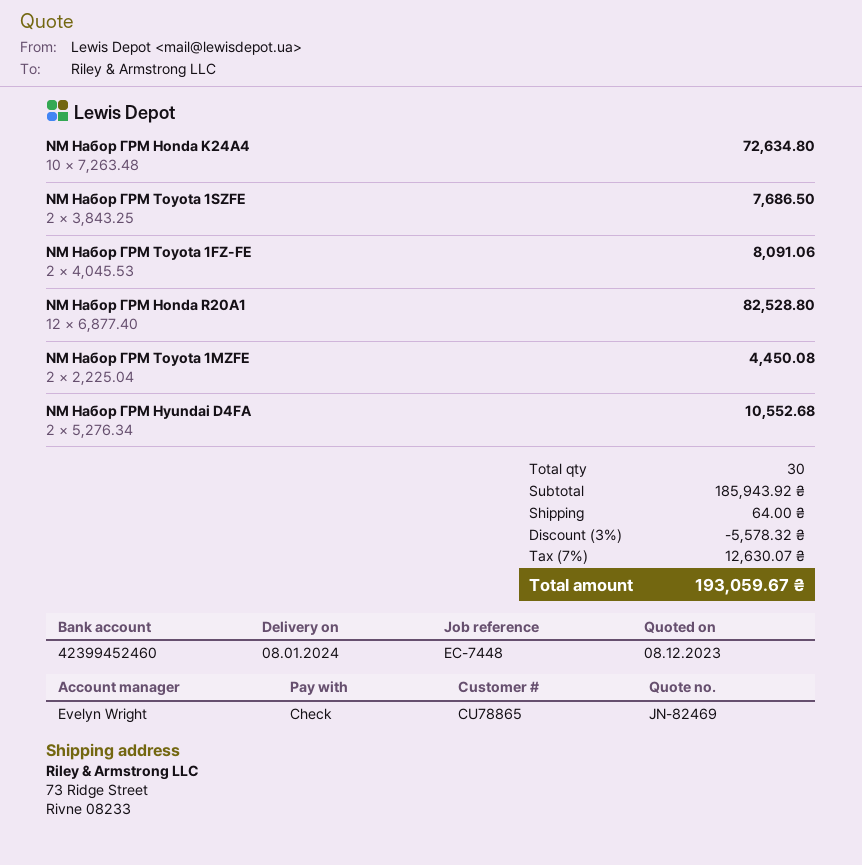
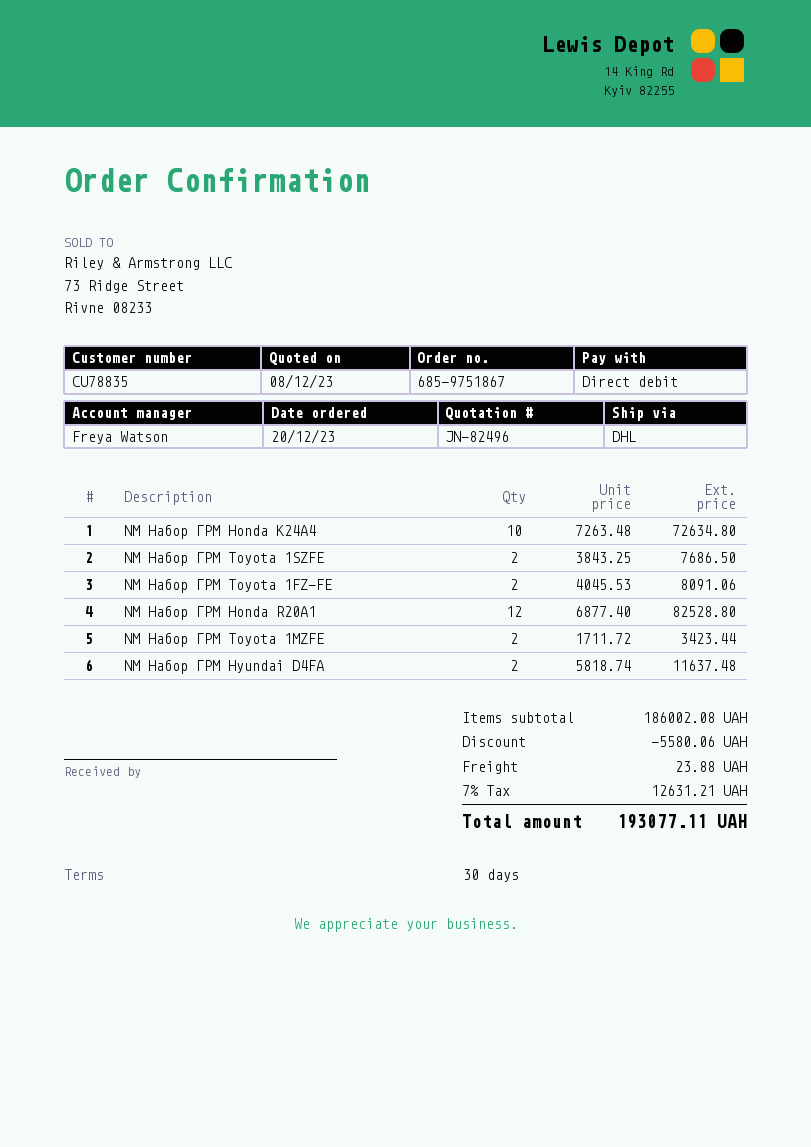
quote number: JN-82469 -> JN-82496
customer number: CU78865 -> CU78835
sales rep: Evelyn Wright -> Freya Watson
payment method: cheque -> direct debit
NM Набор ГРМ Toyota 1MZFE: 2 x 2225.04 = 4450.08 -> 2 x 1711.72 = 3423.44
NM Набор ГРМ Hyundai D4FA: 2 x 5276.34 = 10552.68 -> 2 x 5818.74 = 11637.48
subtotal: 185943.92 -> 186002.08
discount: 5578.32 -> 5580.06
shipping: 64.00 -> 23.88
tax: 7% = 12630.07 -> 7% = 12631.21
total: 193059.67 -> 193077.11

